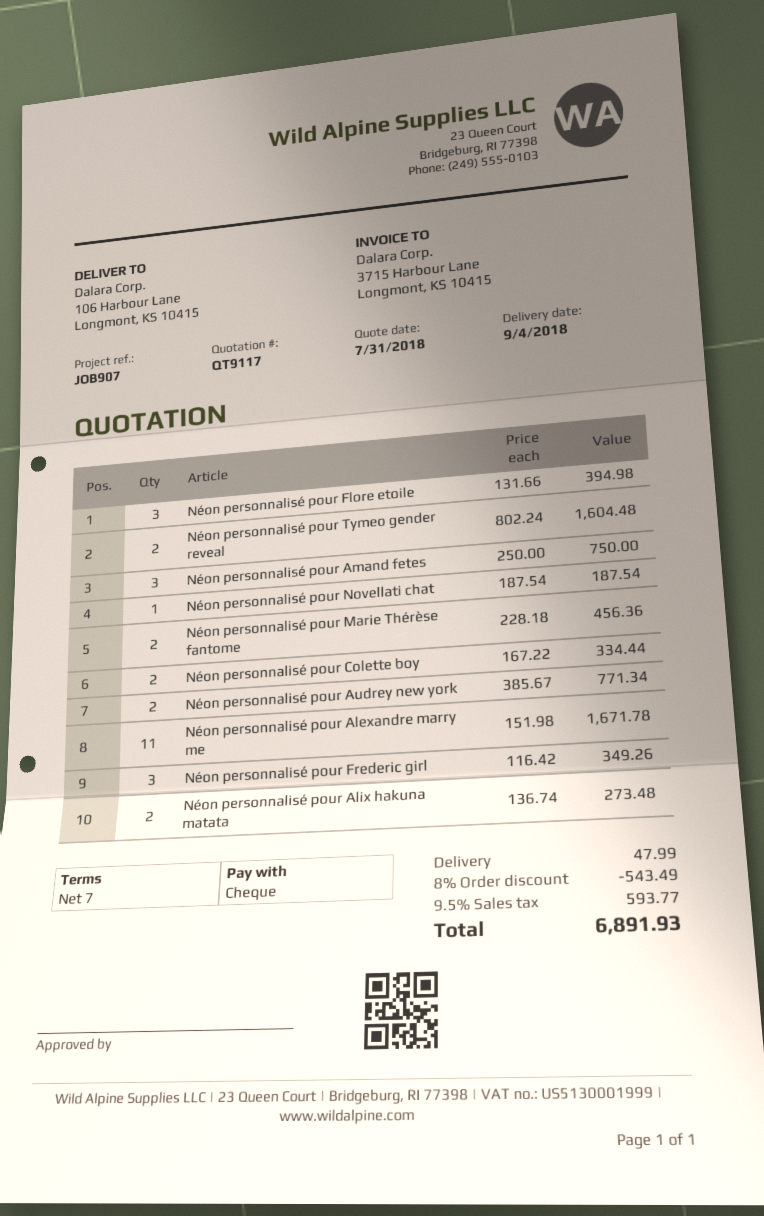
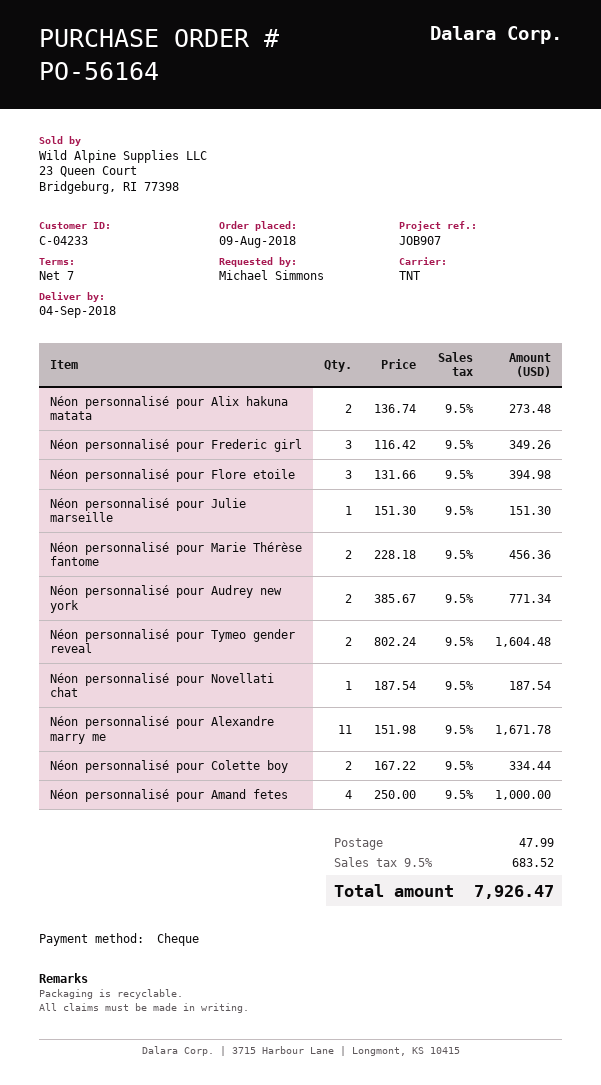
Néon personnalisé pour Amand fetes: 3 x 250.00 = 750.00 -> 4 x 250.00 = 1000.00
Néon personnalisé pour Julie marseille: none -> 1 x 151.30 = 151.30
discount: 8% = 543.49 -> none
tax: 9.5% = 593.77 -> 9.5% = 683.52
total: 6891.93 -> 7926.47

